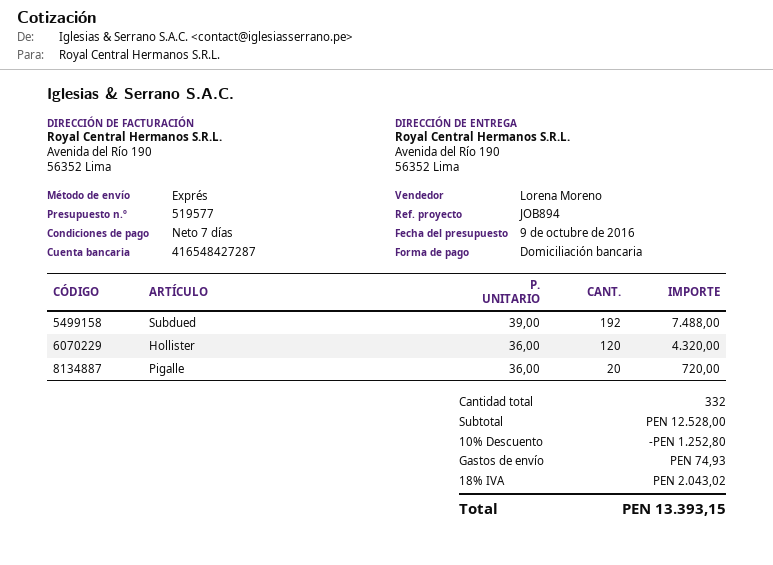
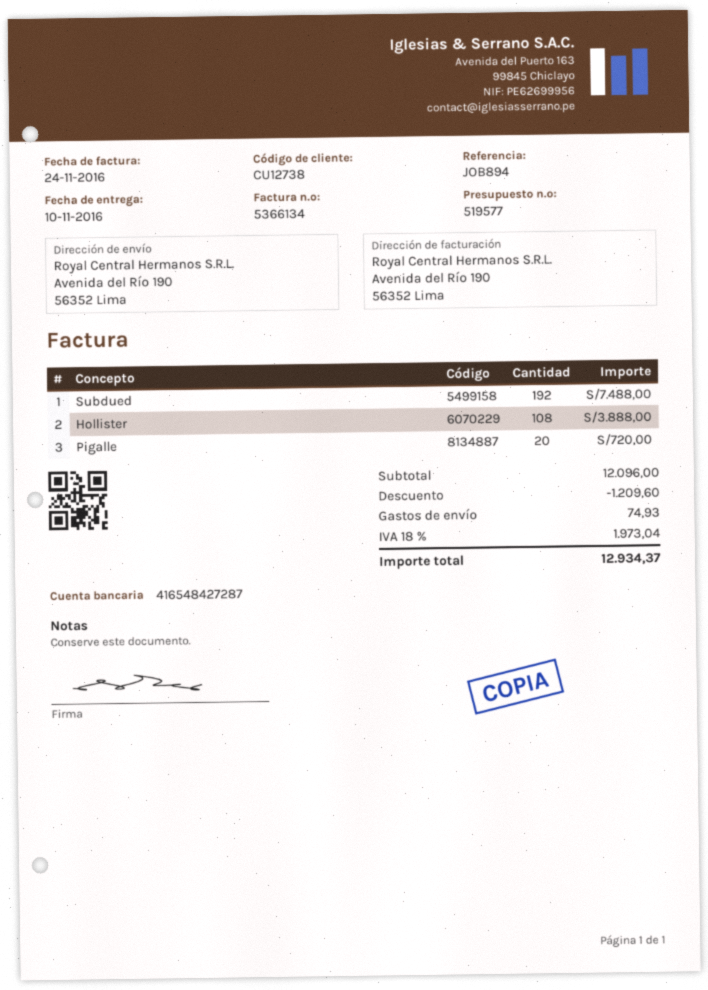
Hollister: 120 for 4320.00 -> 108 for 3888.00
subtotal: 12528.00 -> 12096.00
discount: 1252.80 -> 1209.60
tax: 18% = 2043.02 -> 18% = 1973.04
total: 13393.15 -> 12934.37

